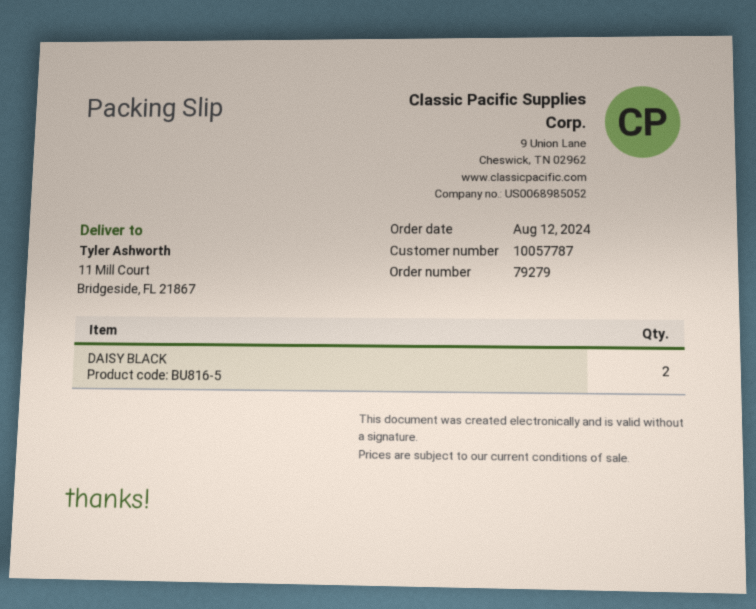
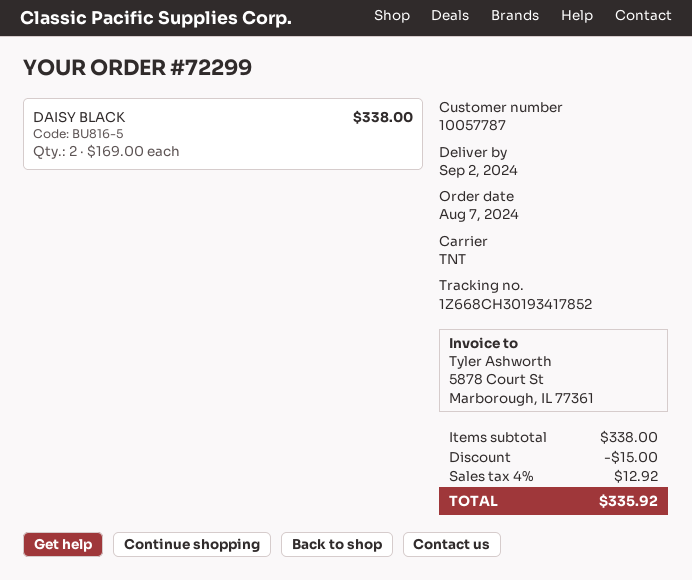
order number: 79279 -> 72299
order date: 2024-08-12 -> 2024-08-07

